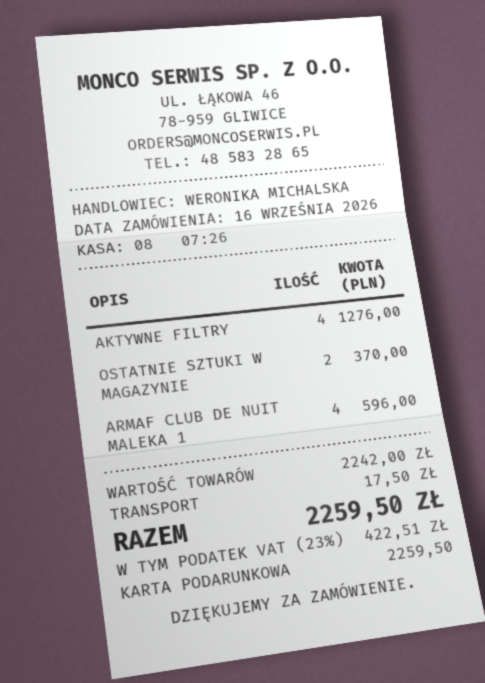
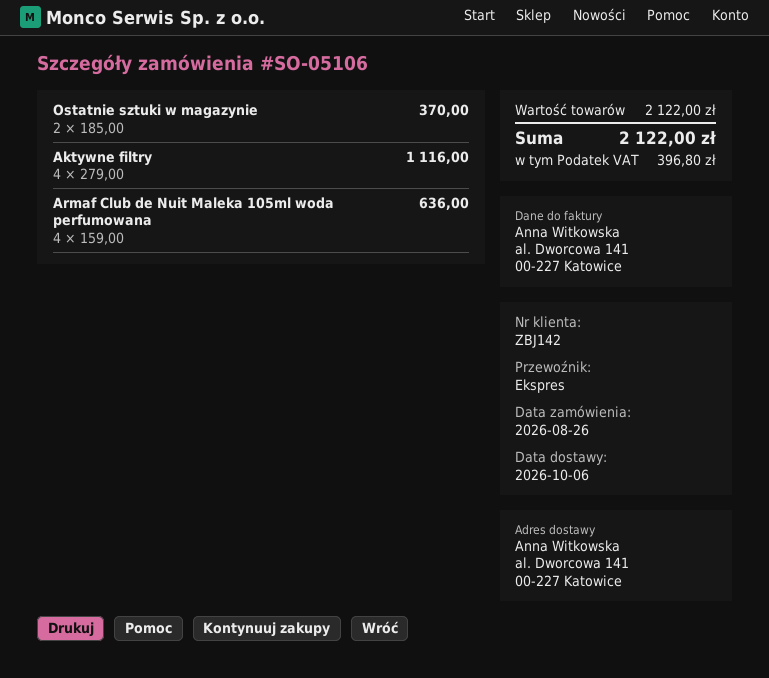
order date: 2026-09-16 -> 2026-08-26
AKTYWNE FILTRY: 4 for 1276.00 -> 4 for 1116.00
ARMAF CLUB DE NUIT MALEKA 1: 4 for 596.00 -> 4 for 636.00
subtotal: 2242.00 -> 2122.00
shipping: 17.50 -> none
tax: 422.51 -> 396.80
total: 2259.50 -> 2122.00

